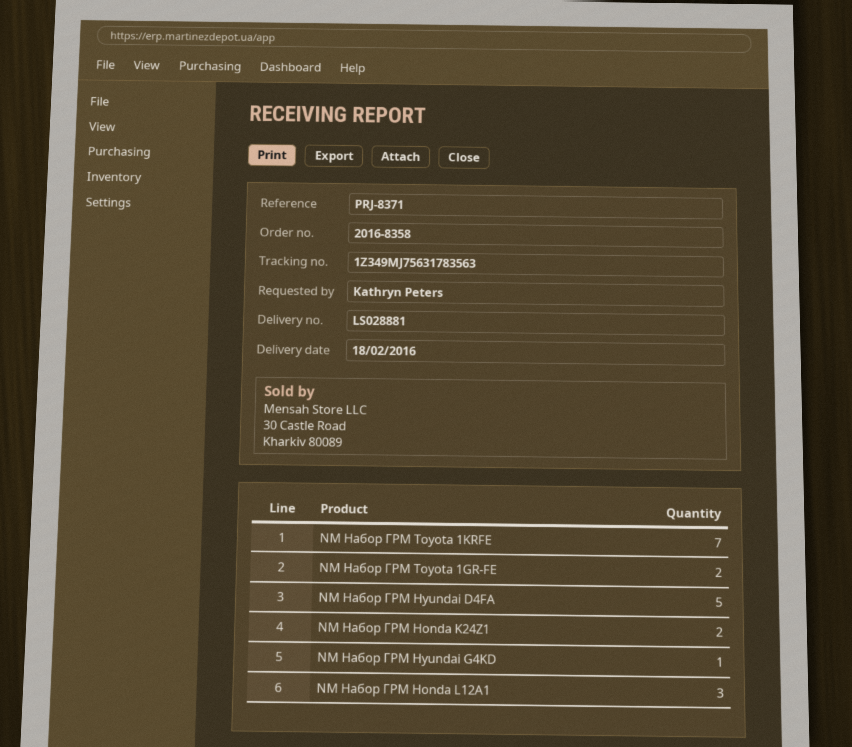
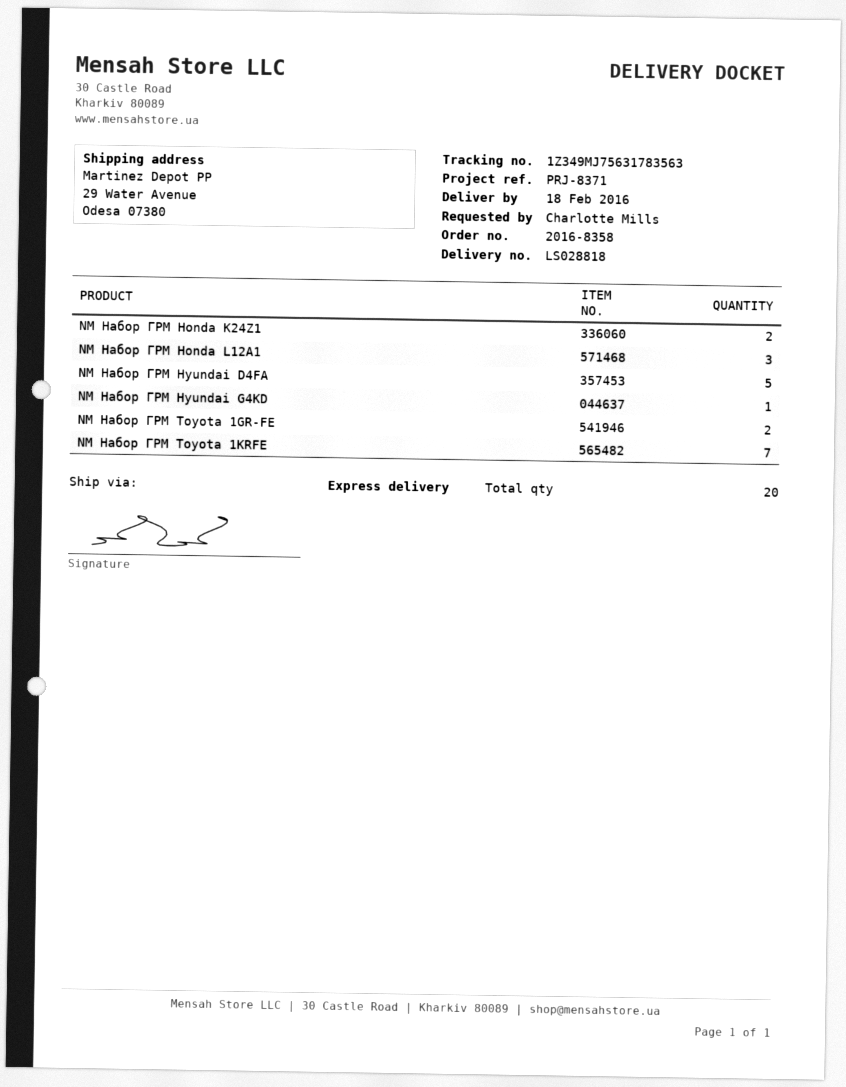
delivery note number: LS028881 -> LS028818
ordered by: Kathryn Peters -> Charlotte Mills

